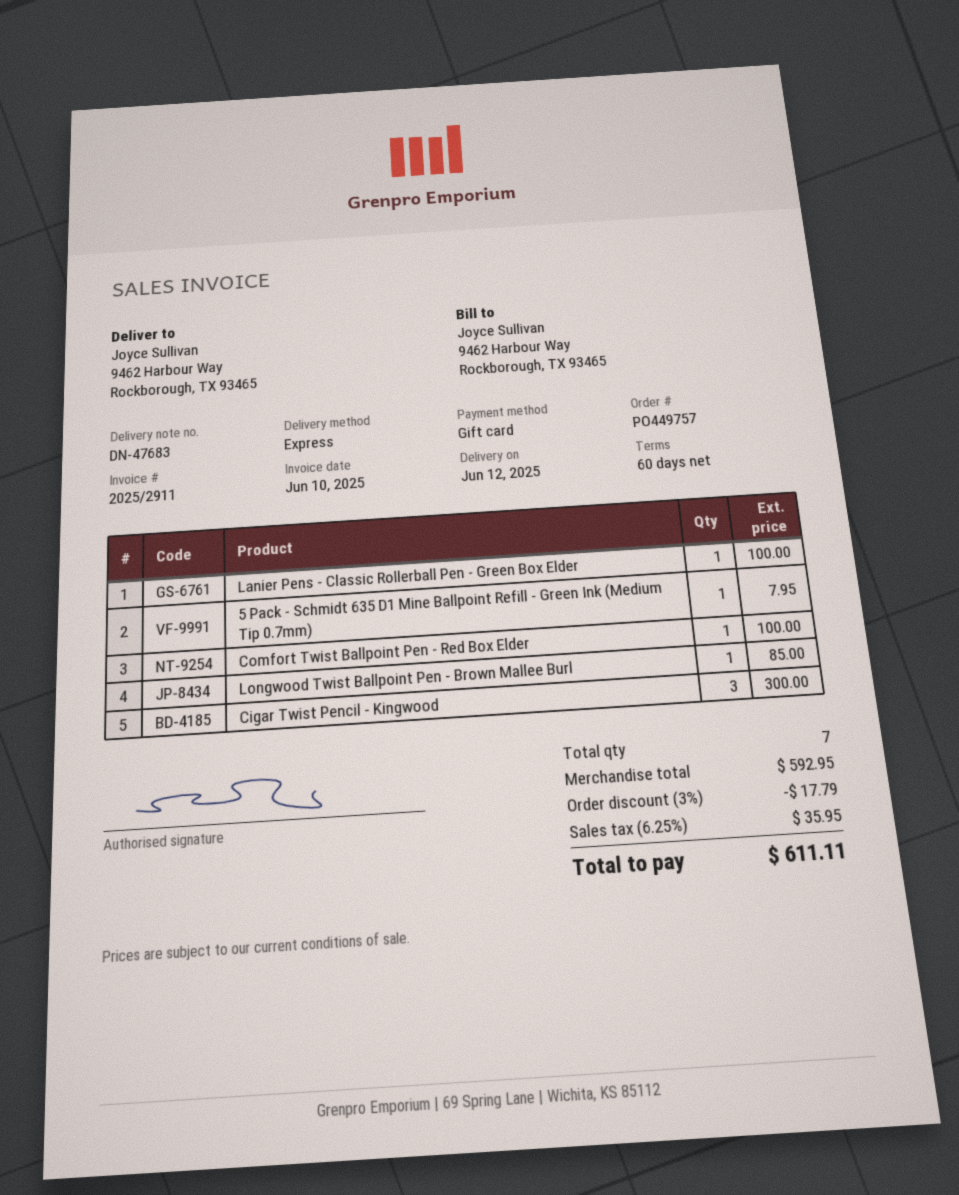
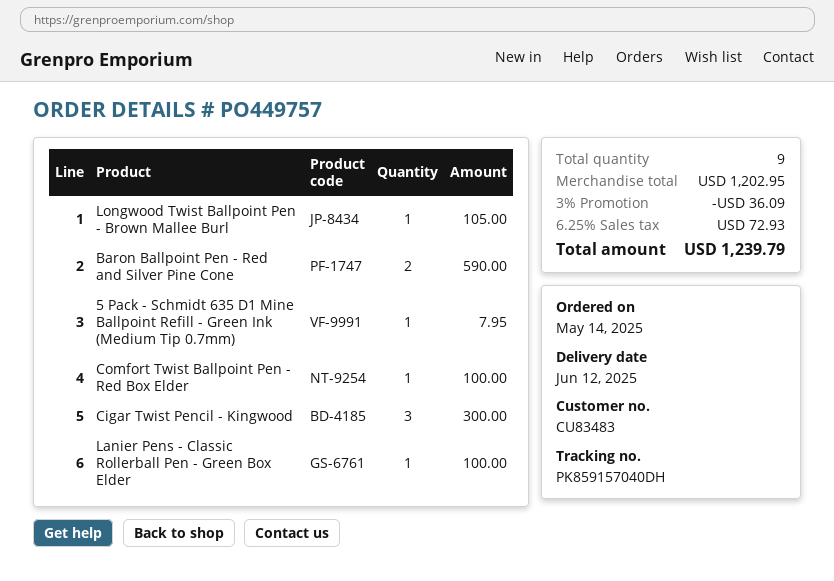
Longwood Twist Ballpoint Pen - Brown Mallee Burl: 1 for 85.00 -> 1 for 105.00
Baron Ballpoint Pen - Red and Silver Pine Cone: none -> 2 for 590.00
total quantity: 7 -> 9
subtotal: 592.95 -> 1202.95
discount: 3% = 17.79 -> 3% = 36.09
tax: 6.25% = 35.95 -> 6.25% = 72.93
total: 611.11 -> 1239.79

